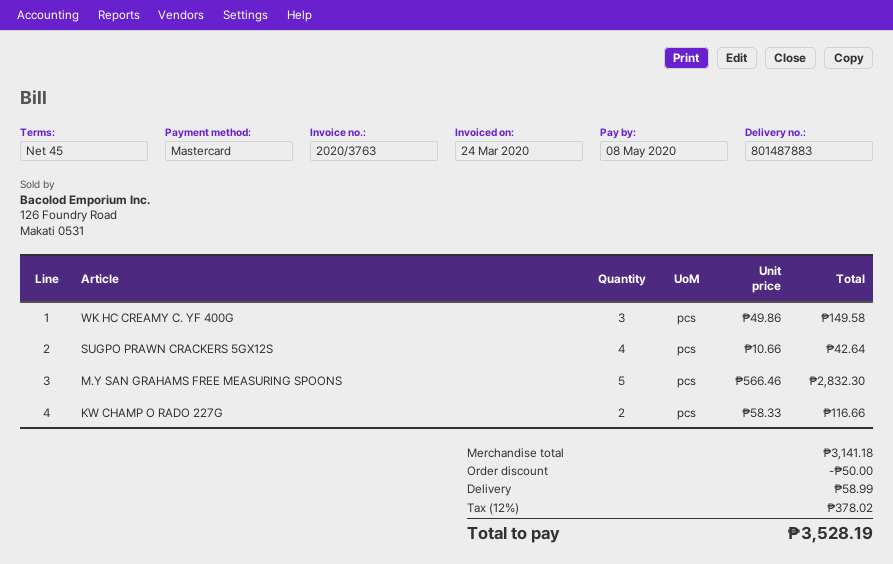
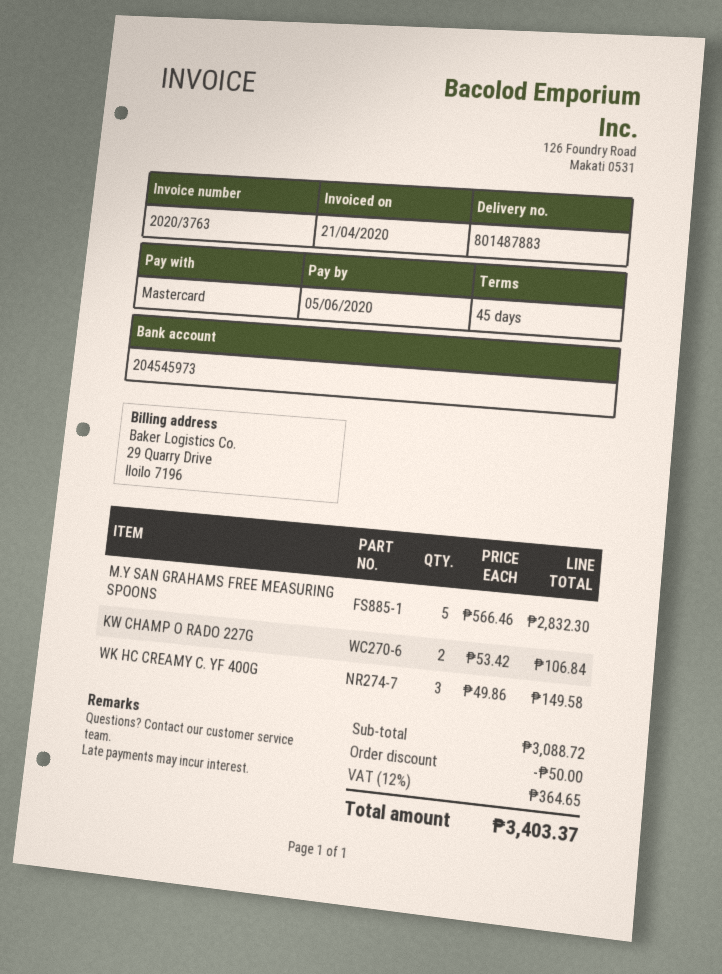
invoice date: 2020-03-24 -> 2020-04-21
due date: 2020-05-08 -> 2020-06-05
SUGPO PRAWN CRACKERS 5GX12S: 4 x 10.66 = 42.64 -> none
KW CHAMP O RADO 227G: 2 x 58.33 = 116.66 -> 2 x 53.42 = 106.84
subtotal: 3141.18 -> 3088.72
shipping: 58.99 -> none
tax: 12% = 378.02 -> 12% = 364.65
total: 3528.19 -> 3403.37

